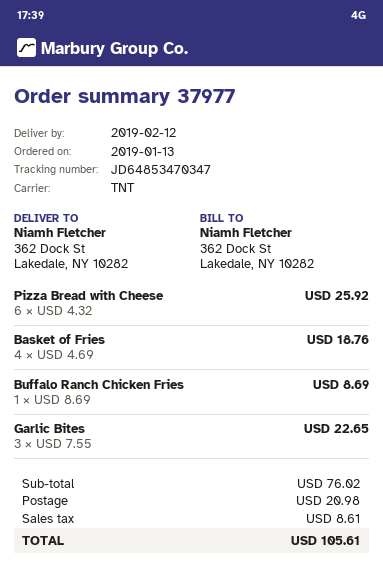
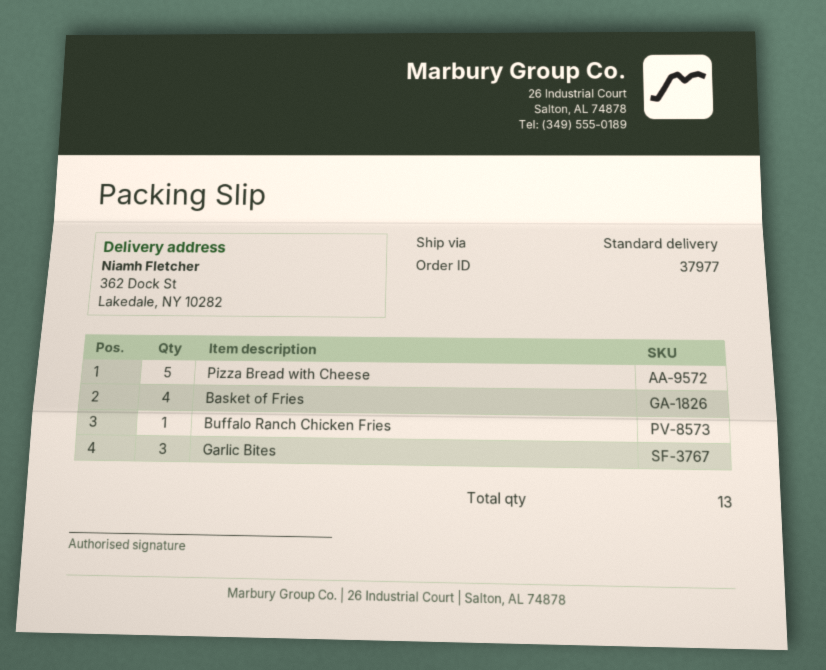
shipping method: TNT -> standard
Pizza Bread with Cheese: 6 -> 5

